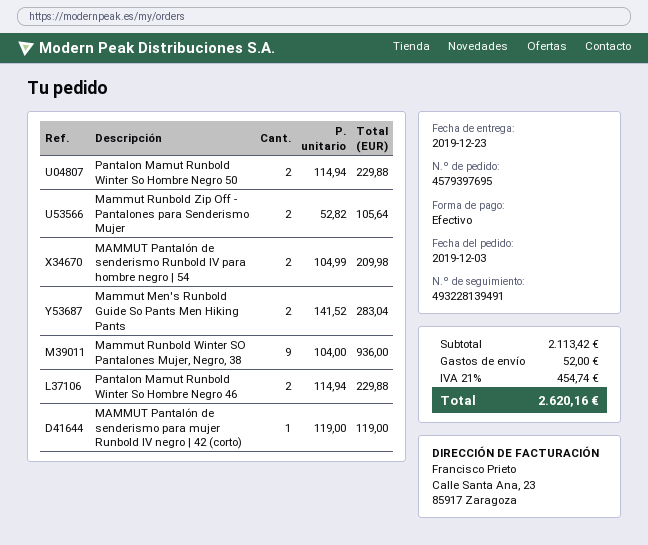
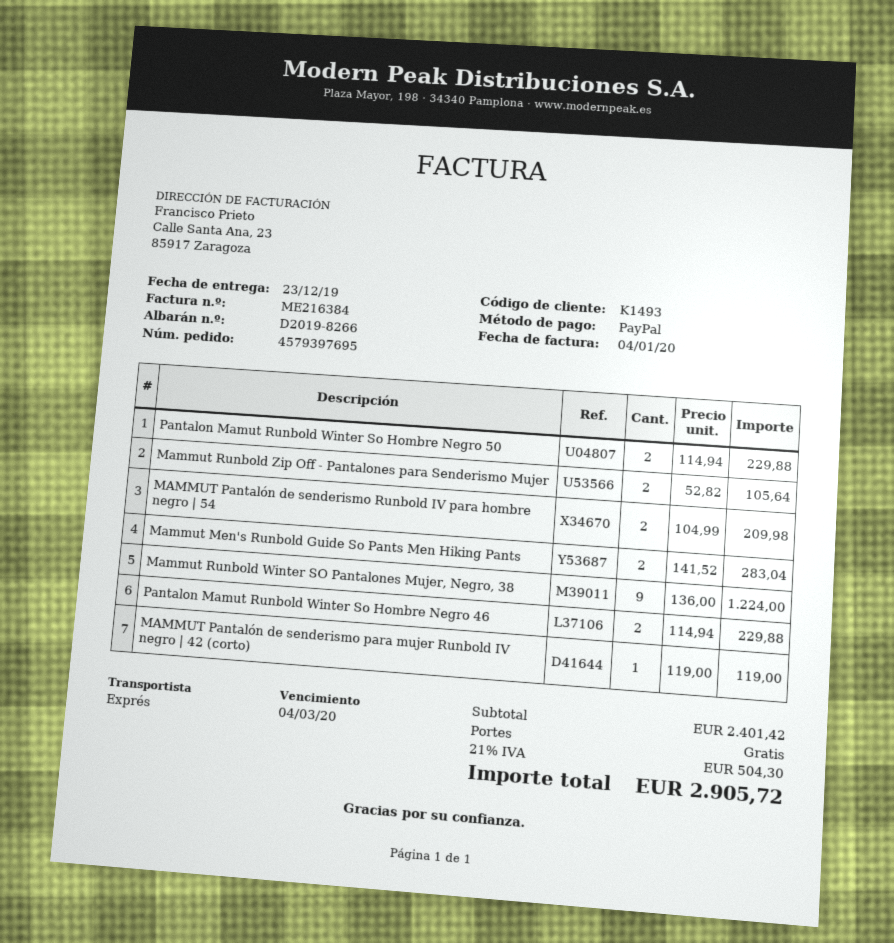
payment method: cash -> PayPal
Mammut Runbold Winter SO Pantalones Mujer, Negro, 38: 9 x 104.00 = 936.00 -> 9 x 136.00 = 1224.00
subtotal: 2113.42 -> 2401.42
shipping: 52.00 -> 0.00
tax: 21% = 454.74 -> 21% = 504.30
total: 2620.16 -> 2905.72

